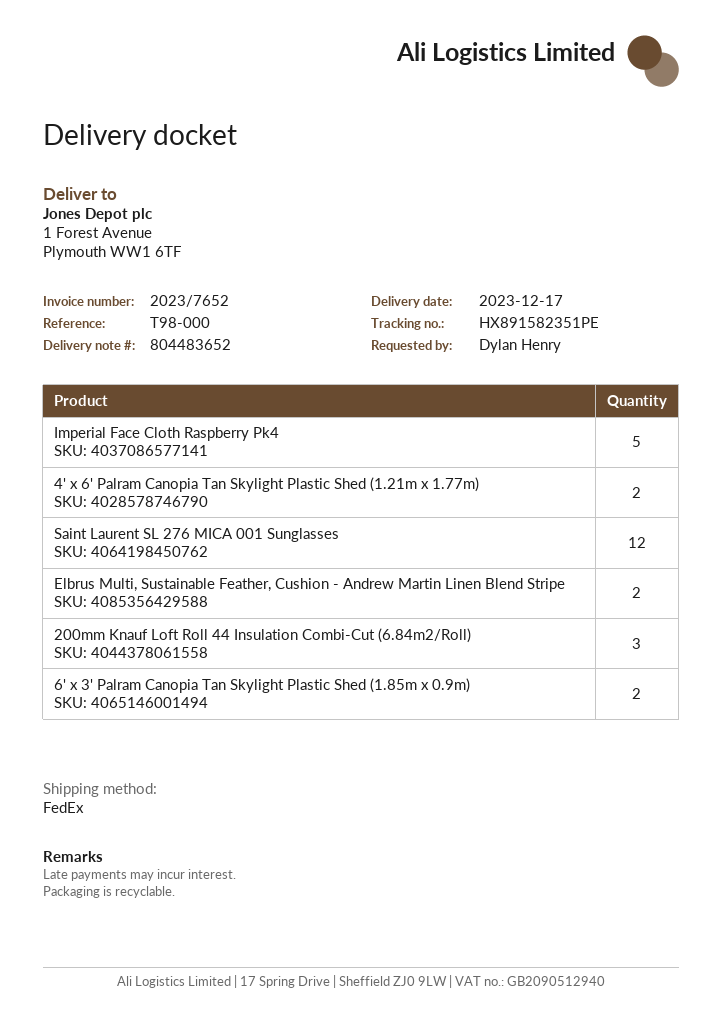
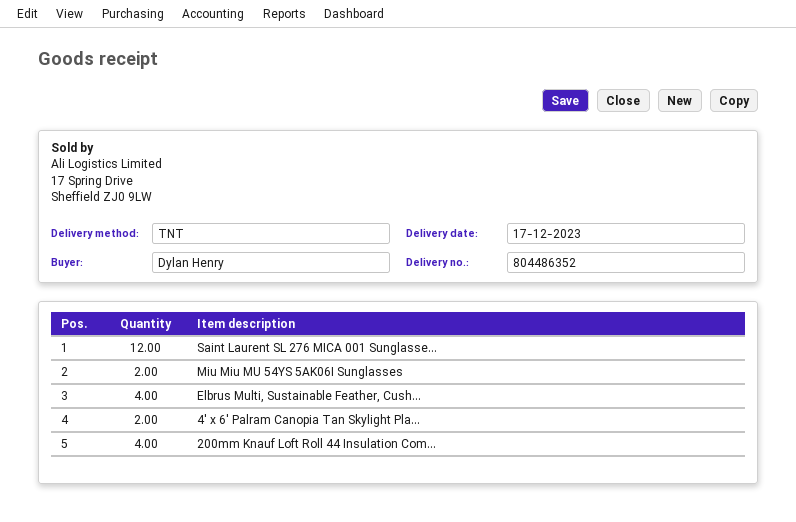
delivery note number: 804483652 -> 804486352
shipping method: FedEx -> TNT
Imperial Face Cloth Raspberry Pk4: 5 -> none
Elbrus Multi, Sustainable Feather, Cushion - Andrew Martin Linen Blend Stripe: 2 -> 4
200mm Knauf Loft Roll 44 Insulation Combi-Cut (6.84m2/Roll): 3 -> 4
6' x 3' Palram Canopia Tan Skylight Plastic Shed (1.85m x 0.9m): 2 -> none
Miu Miu MU 54YS 5AK06I Sunglasses: none -> 2

